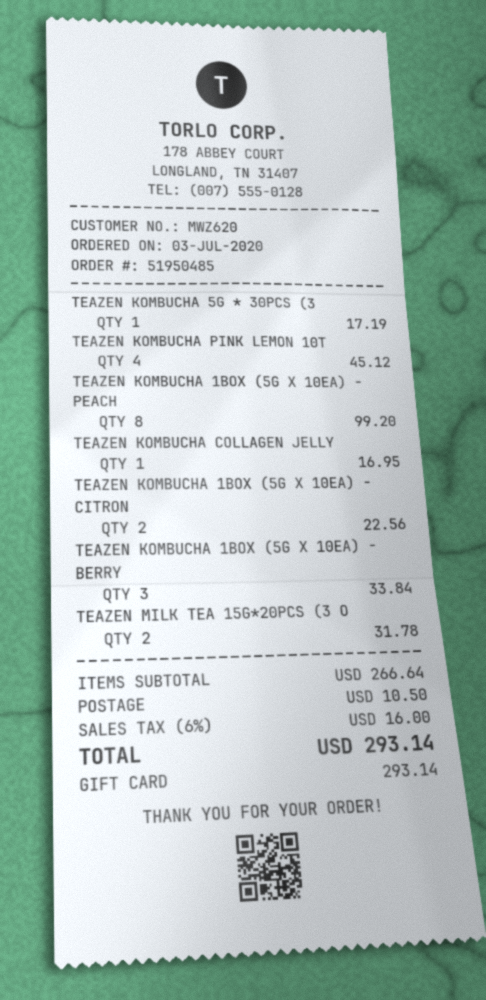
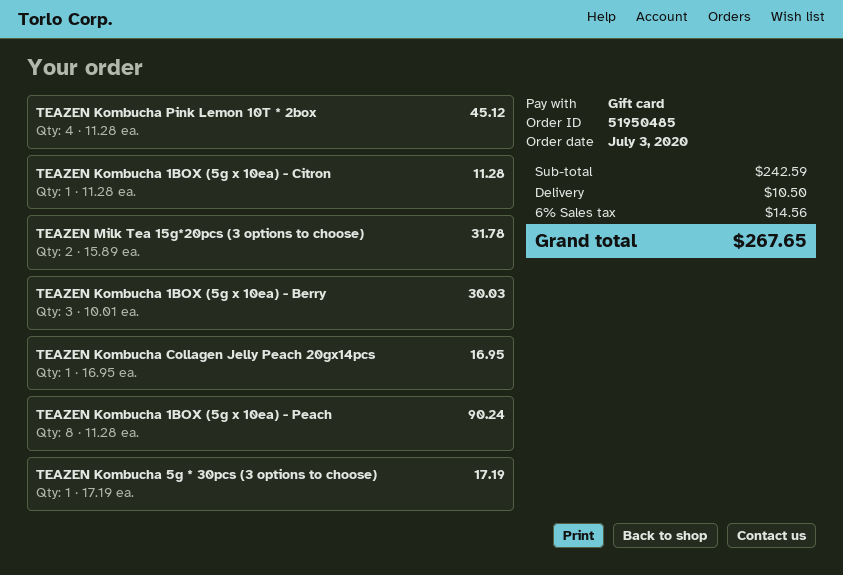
TEAZEN KOMBUCHA 1BOX (5G X 10EA) - PEACH: 8 for 99.20 -> 8 for 90.24
TEAZEN KOMBUCHA 1BOX (5G X 10EA) - CITRON: 2 for 22.56 -> 1 for 11.28
TEAZEN KOMBUCHA 1BOX (5G X 10EA) - BERRY: 3 for 33.84 -> 3 for 30.03
subtotal: 266.64 -> 242.59
tax: 6% = 16.00 -> 6% = 14.56
total: 293.14 -> 267.65

